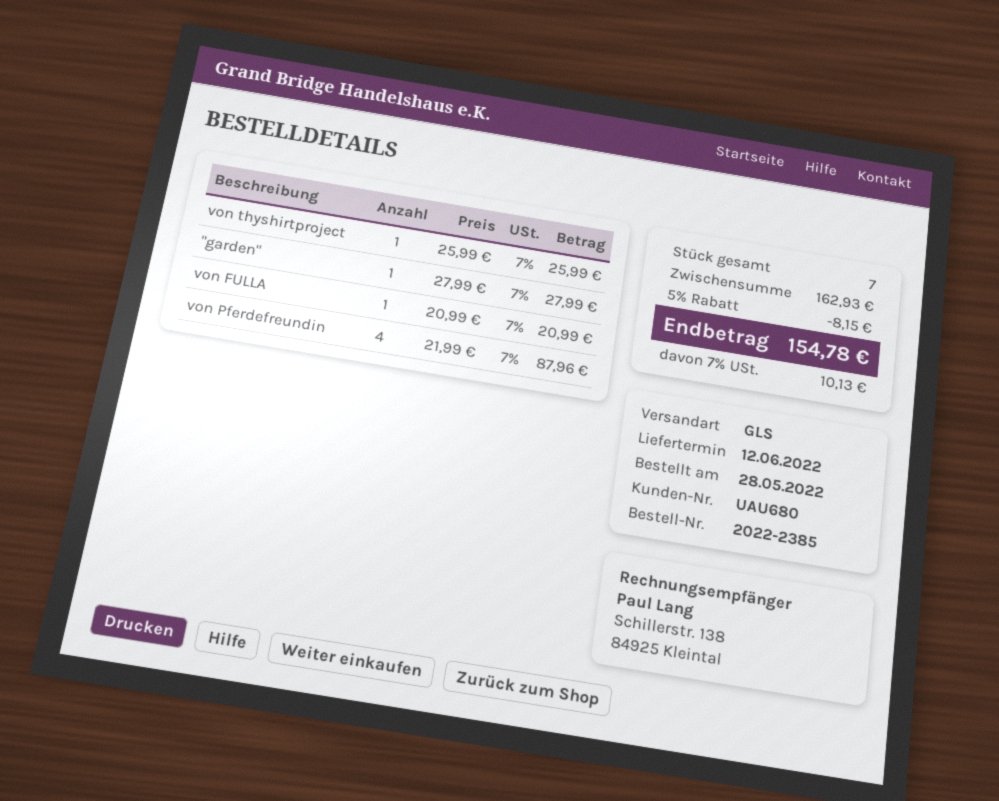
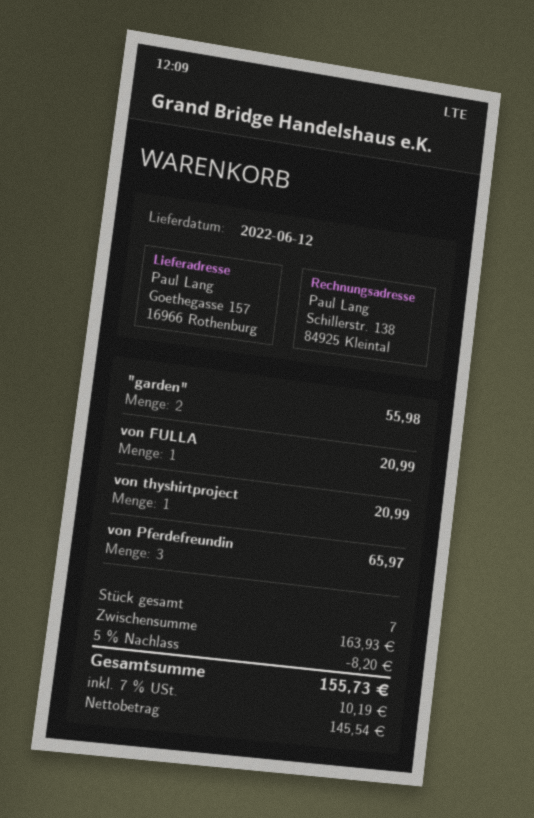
von thyshirtproject: 1 for 25.99 -> 1 for 20.99
"garden": 1 for 27.99 -> 2 for 55.98
von Pferdefreundin: 4 for 87.96 -> 3 for 65.97
subtotal: 162.93 -> 163.93
discount: 5% = 8.15 -> 5% = 8.20
tax: 7% = 10.13 -> 7% = 10.19
total: 154.78 -> 155.73

